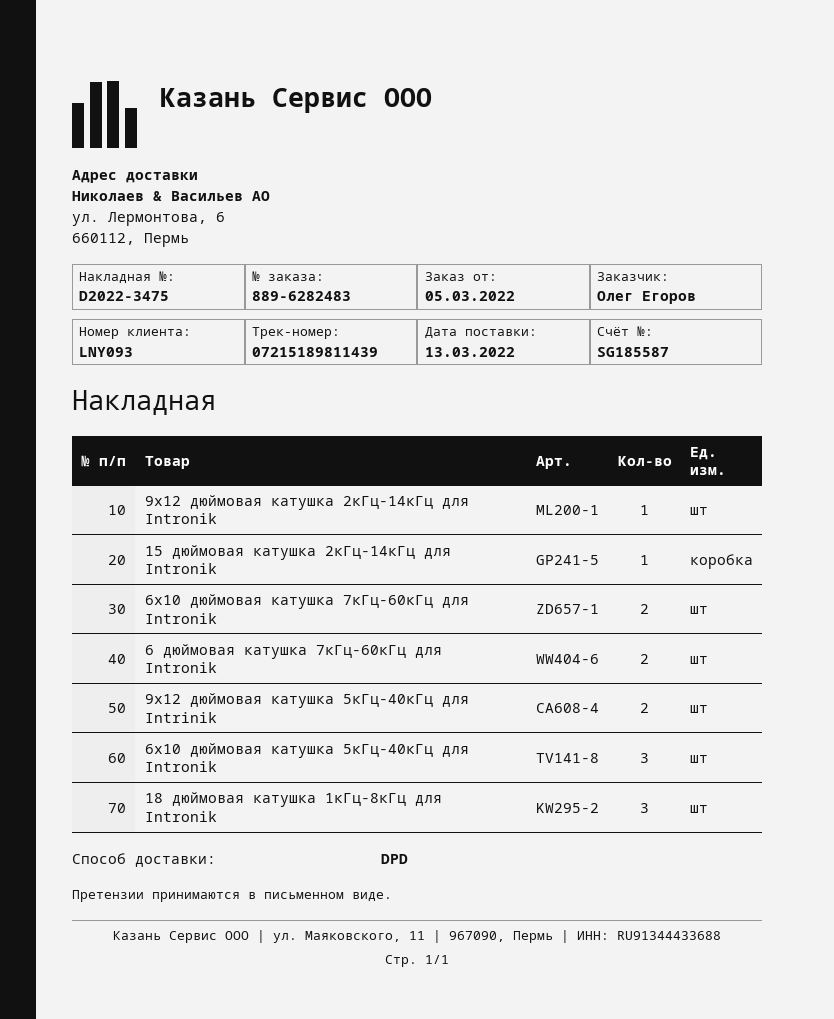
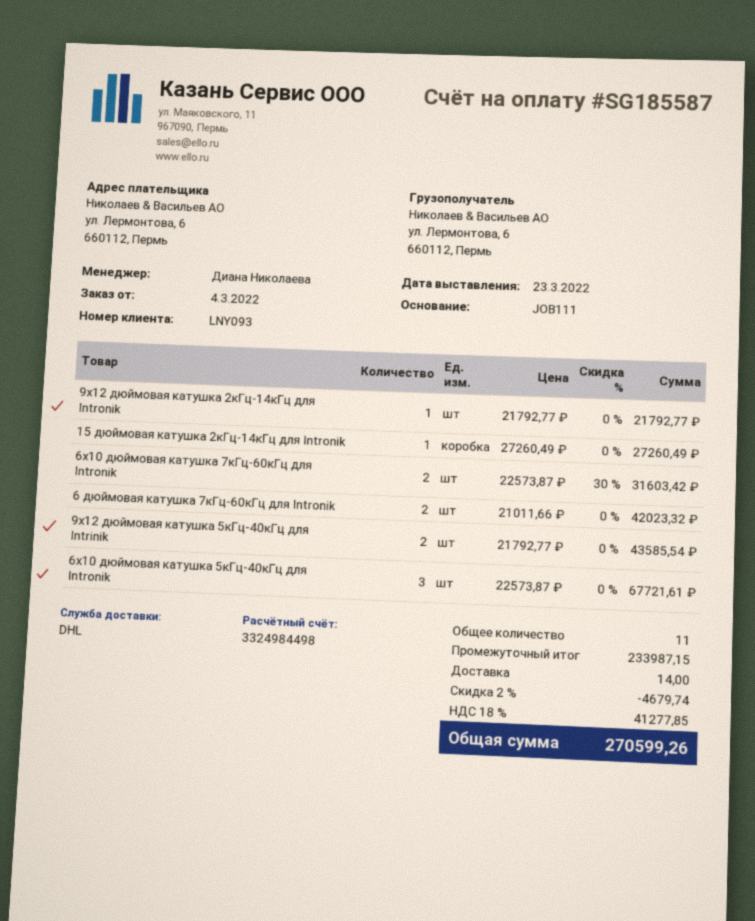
order date: 2022-03-05 -> 2022-03-04
shipping method: DPD -> DHL
18 дюймовая катушка 1кГц-8кГц для Intronik: 3 -> none

